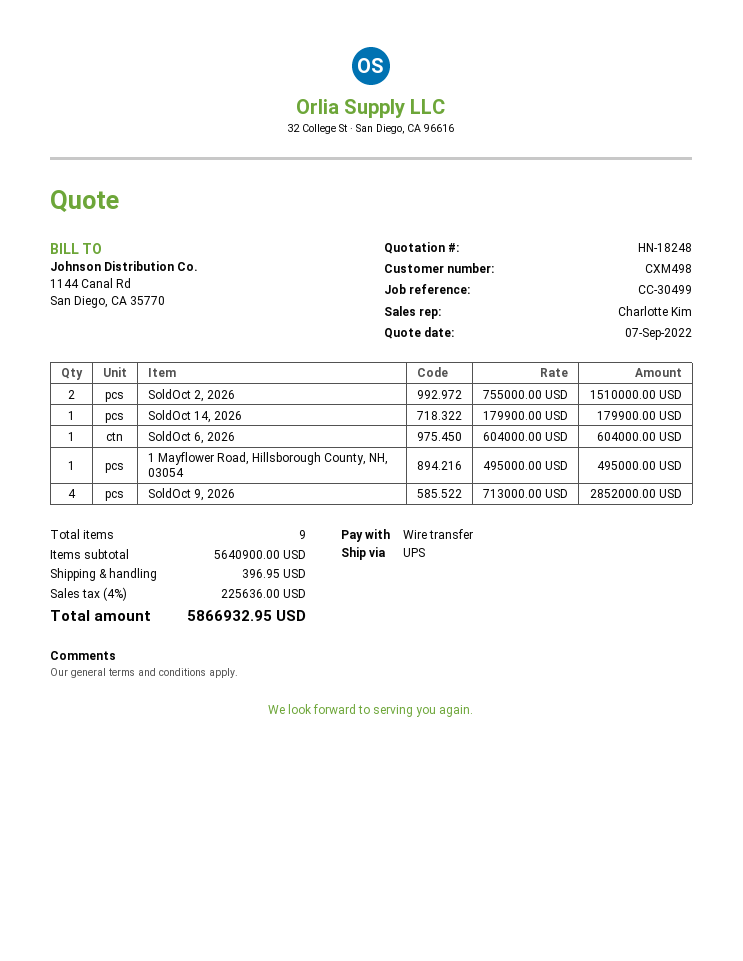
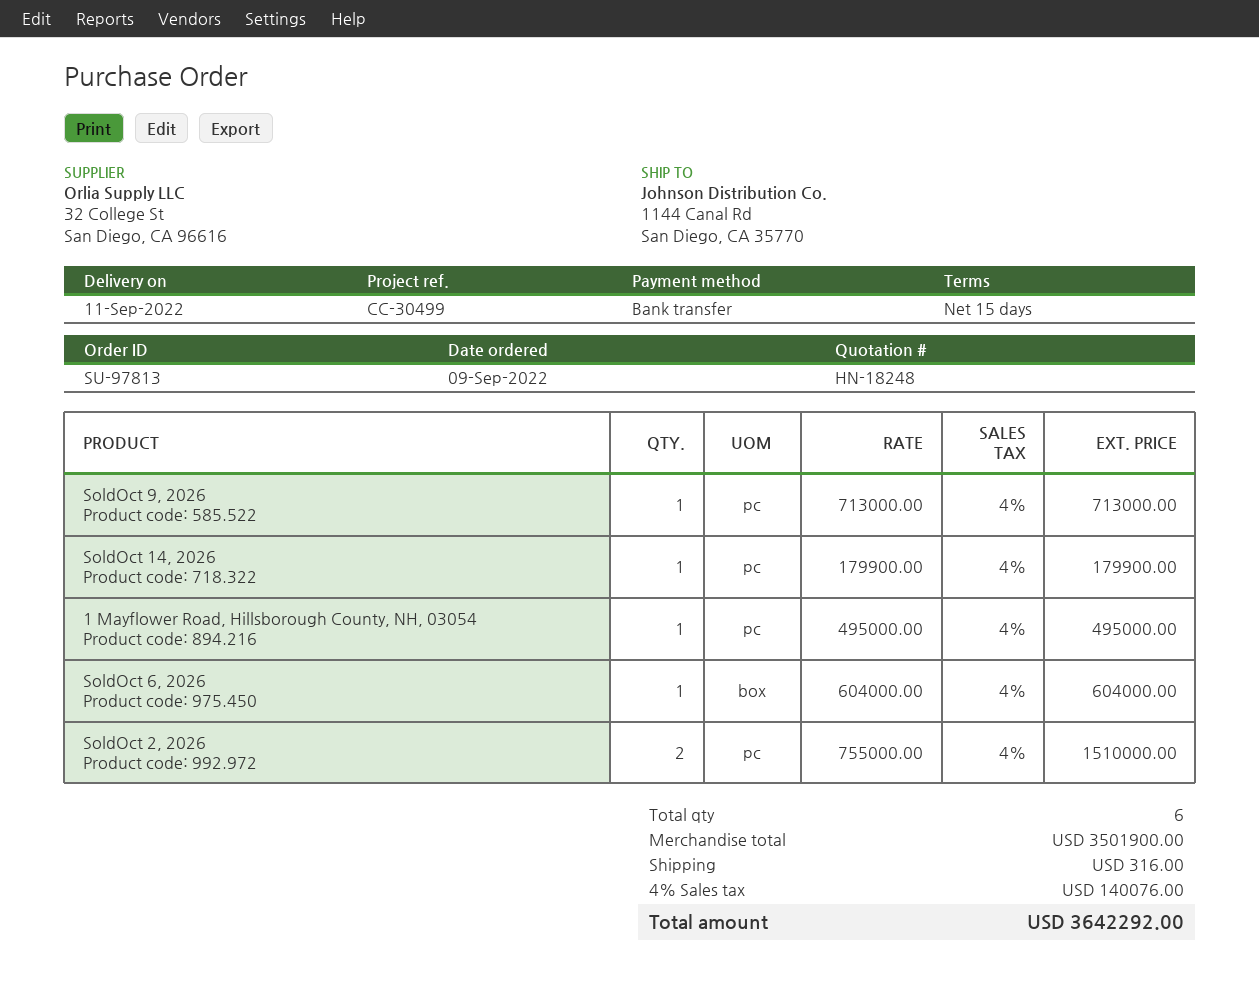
SoldOct 9, 2026: 4 x 713000.00 = 2852000.00 -> 1 x 713000.00 = 713000.00
total quantity: 9 -> 6
subtotal: 5640900.00 -> 3501900.00
shipping: 396.95 -> 316.00
tax: 4% = 225636.00 -> 4% = 140076.00
total: 5866932.95 -> 3642292.00

